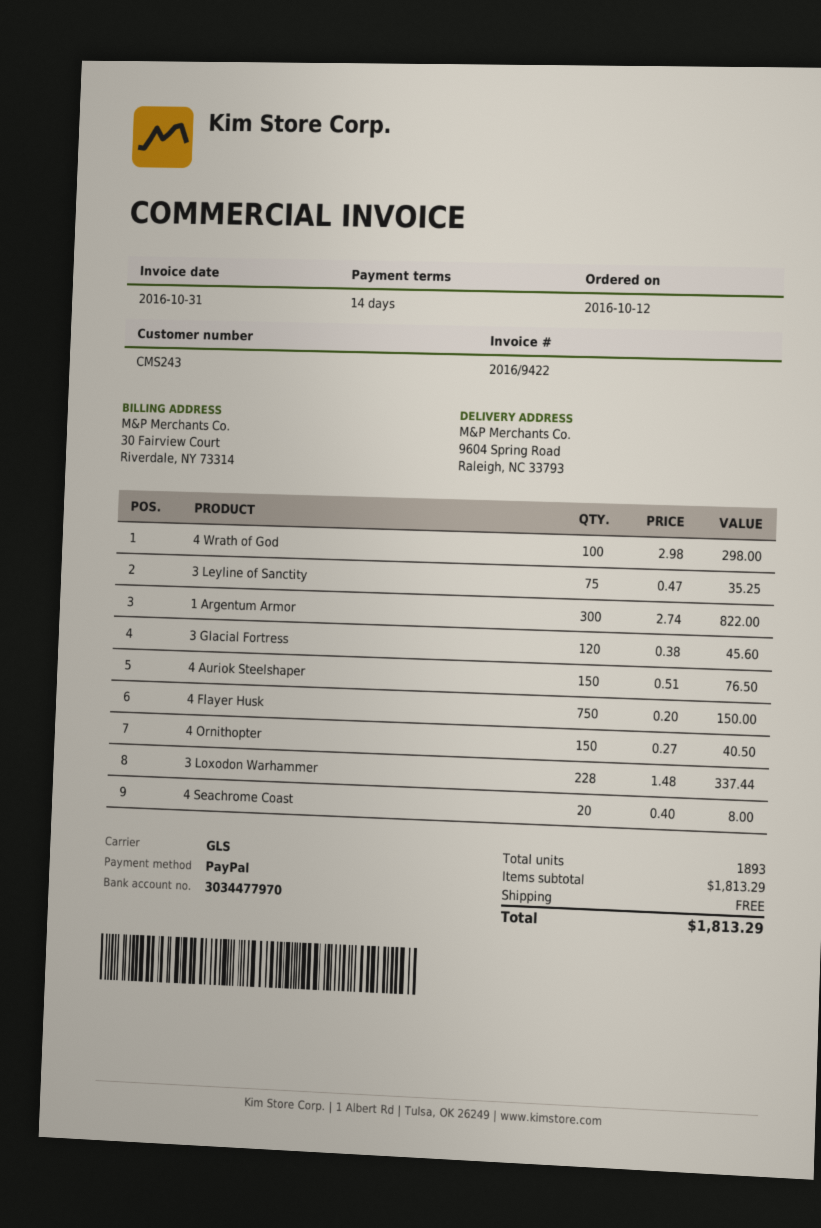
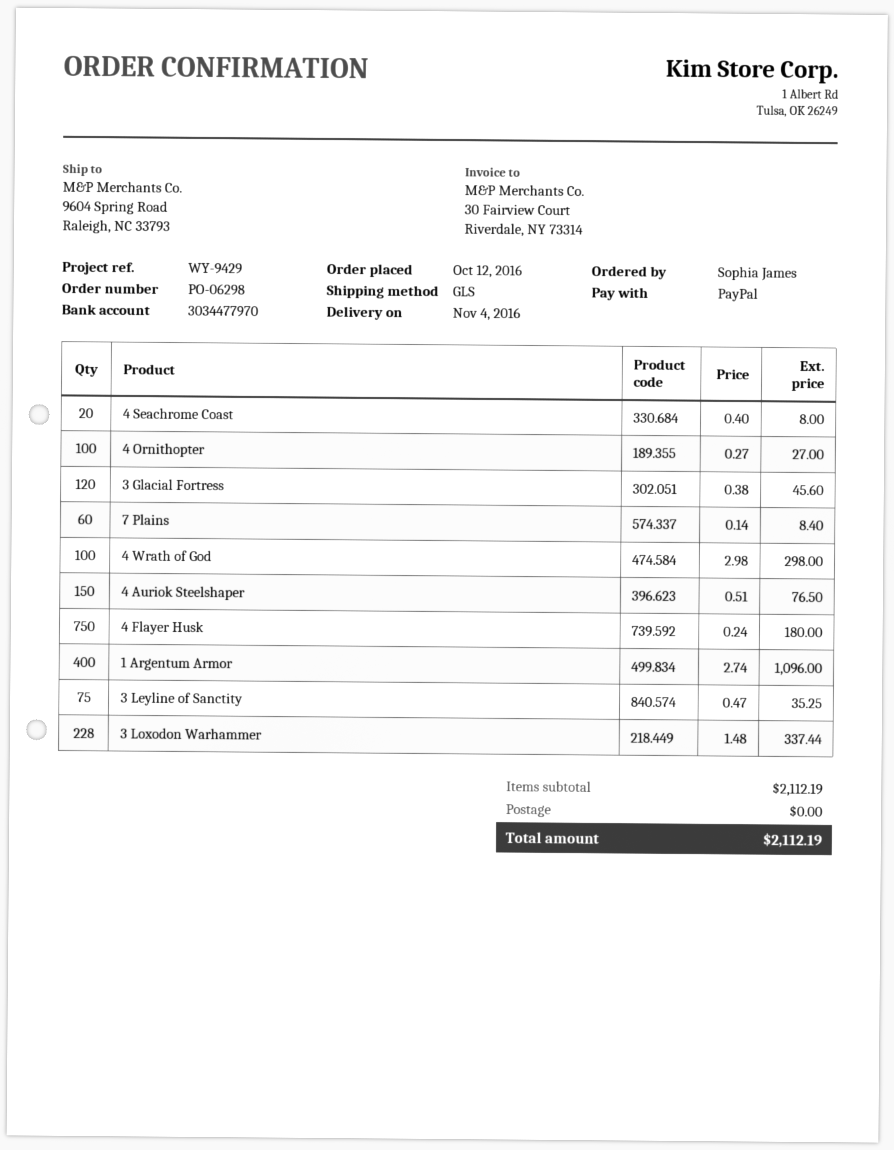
1 Argentum Armor: 300 x 2.74 = 822.00 -> 400 x 2.74 = 1096.00
4 Flayer Husk: 750 x 0.20 = 150.00 -> 750 x 0.24 = 180.00
4 Ornithopter: 150 x 0.27 = 40.50 -> 100 x 0.27 = 27.00
7 Plains: none -> 60 x 0.14 = 8.40
subtotal: 1813.29 -> 2112.19
total: 1813.29 -> 2112.19

